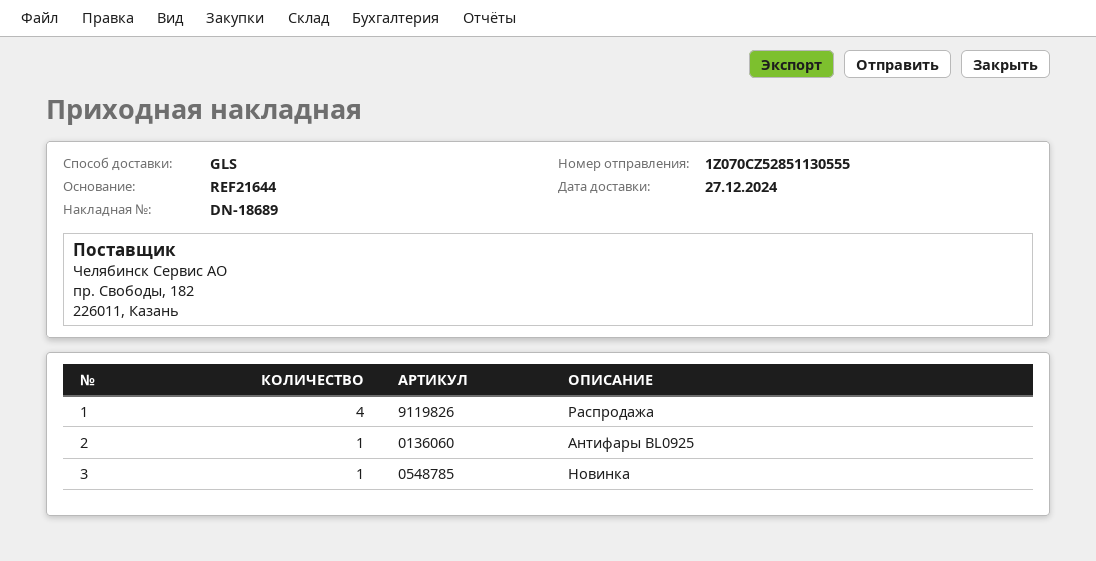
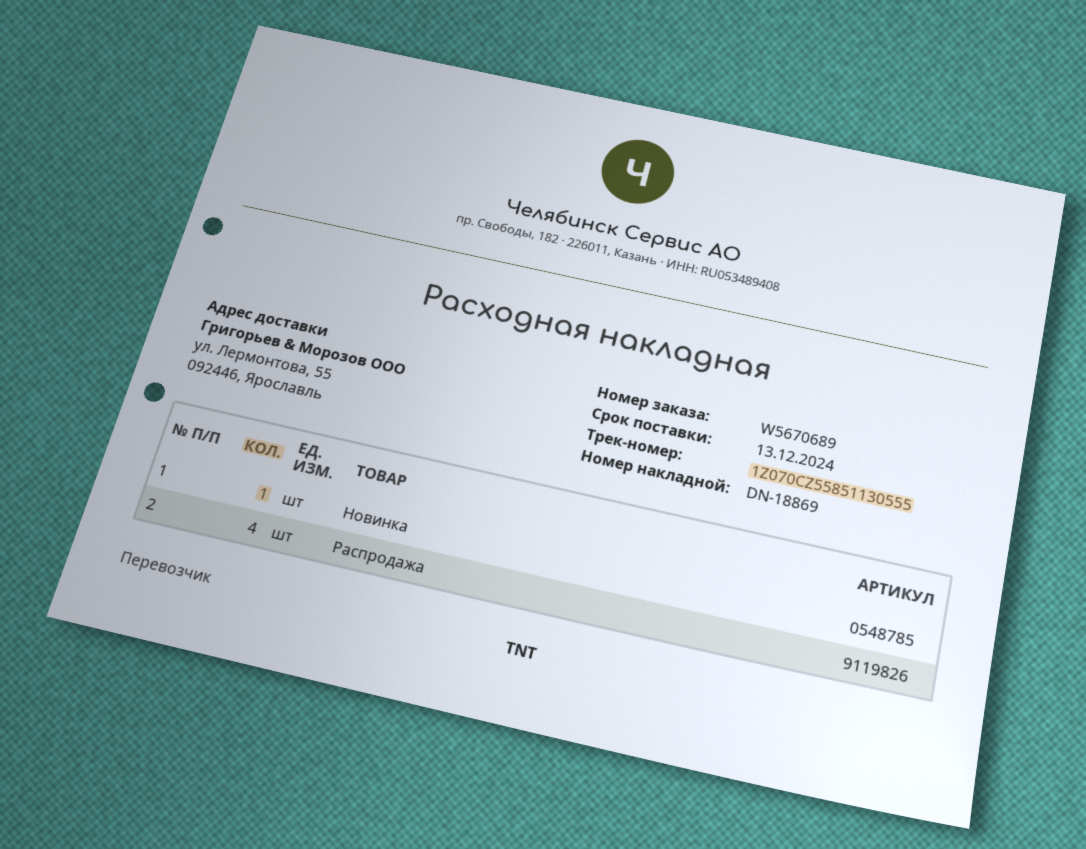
delivery note number: DN-18689 -> DN-18869
delivery date: 2024-12-27 -> 2024-12-13
shipping method: GLS -> TNT
tracking number: 1Z070CZ52851130555 -> 1Z070CZ55851130555
Антифары BL0925: 1 -> none

